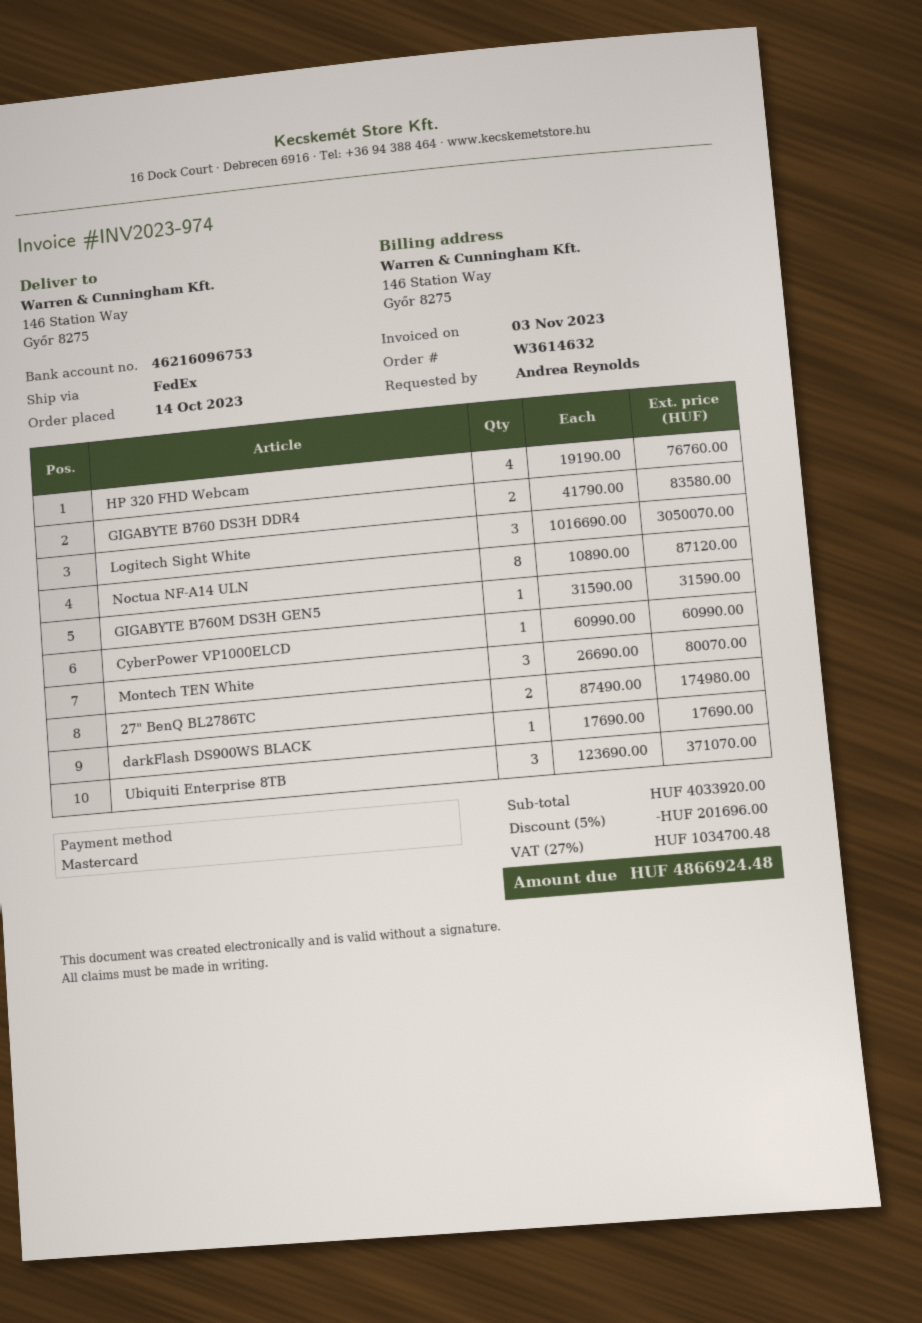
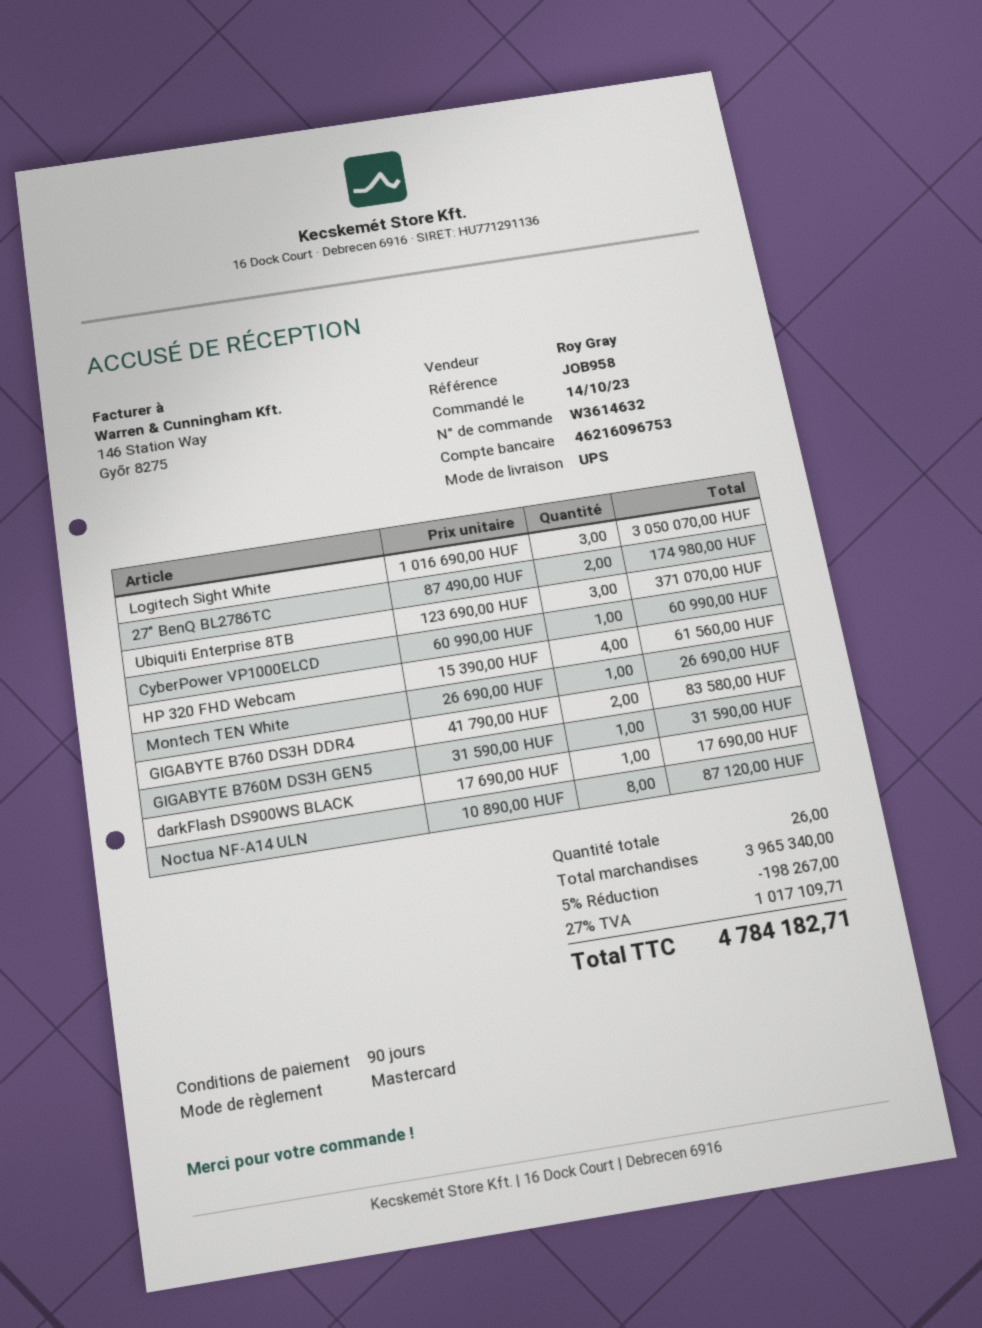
shipping method: FedEx -> UPS
HP 320 FHD Webcam: 4 x 19190.00 = 76760.00 -> 4 x 15390.00 = 61560.00
Montech TEN White: 3 x 26690.00 = 80070.00 -> 1 x 26690.00 = 26690.00
subtotal: 4033920.00 -> 3965340.00
discount: 5% = 201696.00 -> 5% = 198267.00
tax: 27% = 1034700.48 -> 27% = 1017109.71
total: 4866924.48 -> 4784182.71

